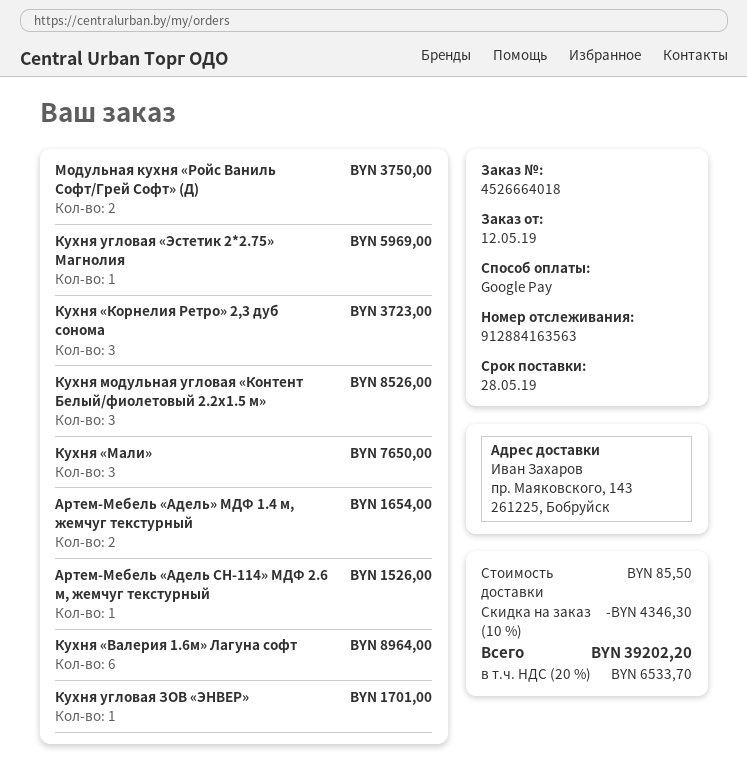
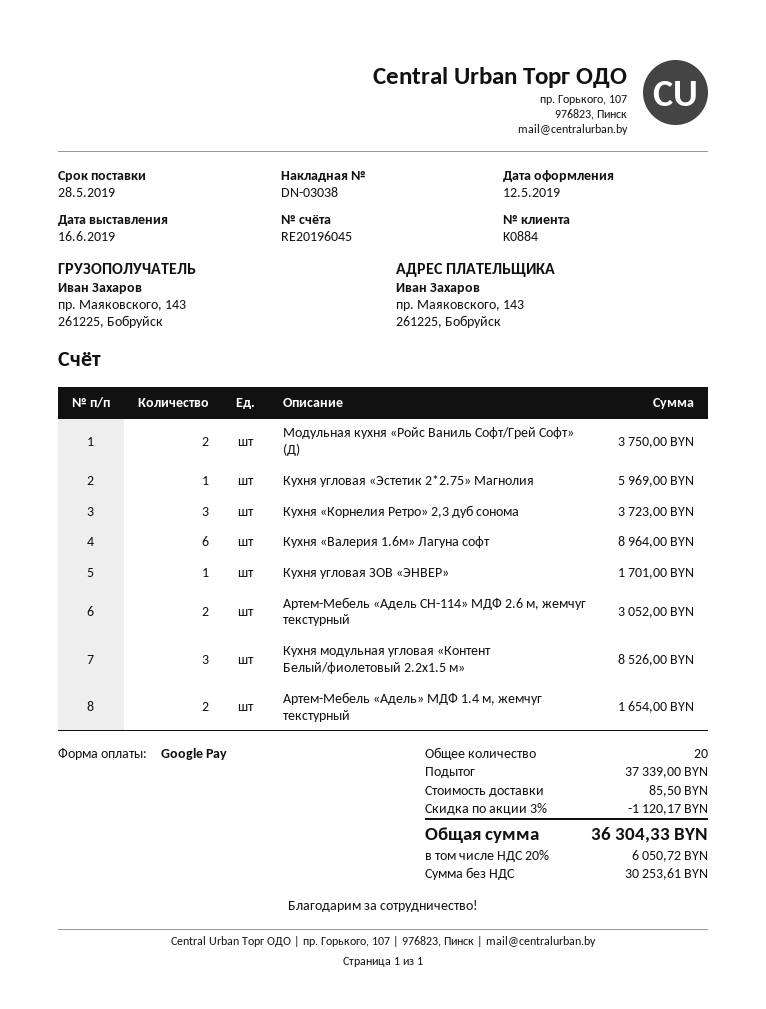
Кухня «Мали»: 3 for 7650.00 -> none
Артем-Мебель «Адель CH-114» МДФ 2.6 м, жемчуг текстурный: 1 for 1526.00 -> 2 for 3052.00
discount: 10% = 4346.30 -> 3% = 1120.17
tax: 20% = 6533.70 -> 20% = 6050.72
total: 39202.20 -> 36304.33

